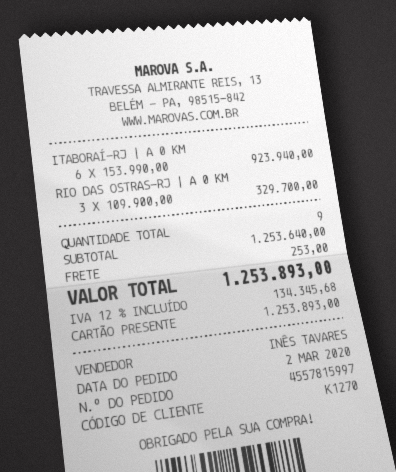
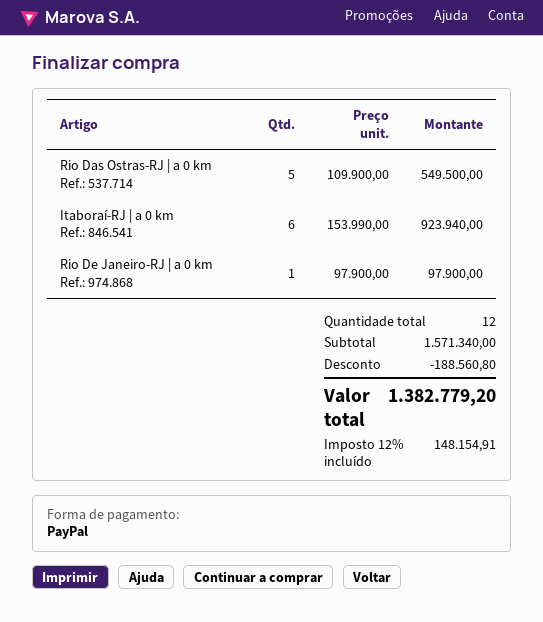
payment method: gift card -> PayPal
RIO DAS OSTRAS-RJ | A 0 KM: 3 x 109900.00 = 329700.00 -> 5 x 109900.00 = 549500.00
Rio De Janeiro-RJ | a 0 km: none -> 1 x 97900.00 = 97900.00
total quantity: 9 -> 12
subtotal: 1253640.00 -> 1571340.00
discount: none -> 188560.80
shipping: 253.00 -> none
tax: 12% = 134345.68 -> 12% = 148154.91
total: 1253893.00 -> 1382779.20

